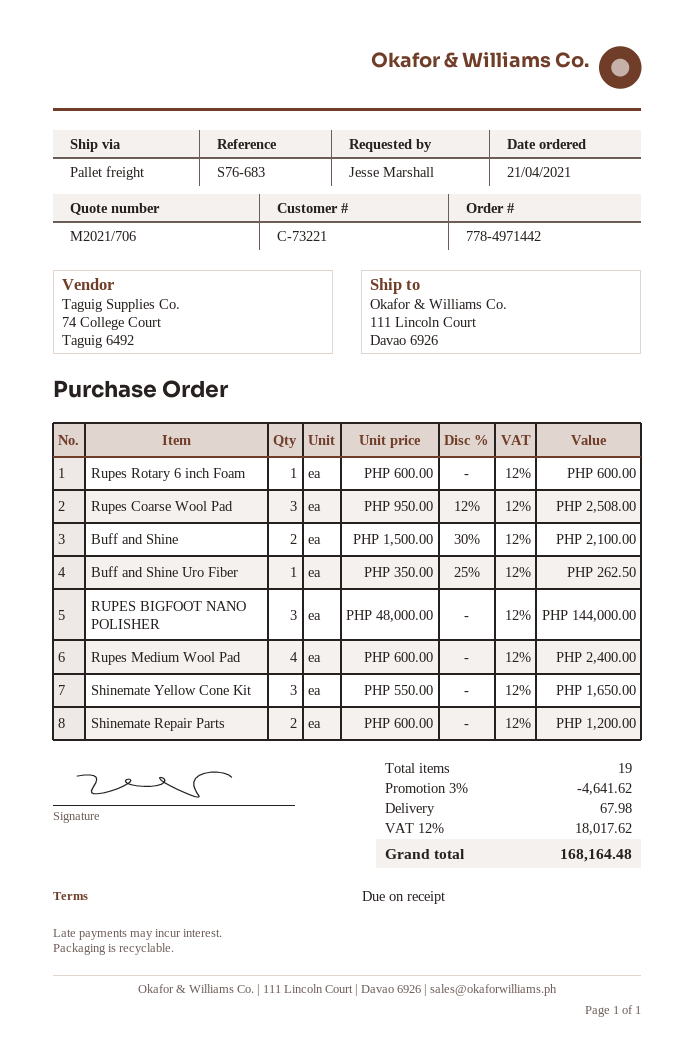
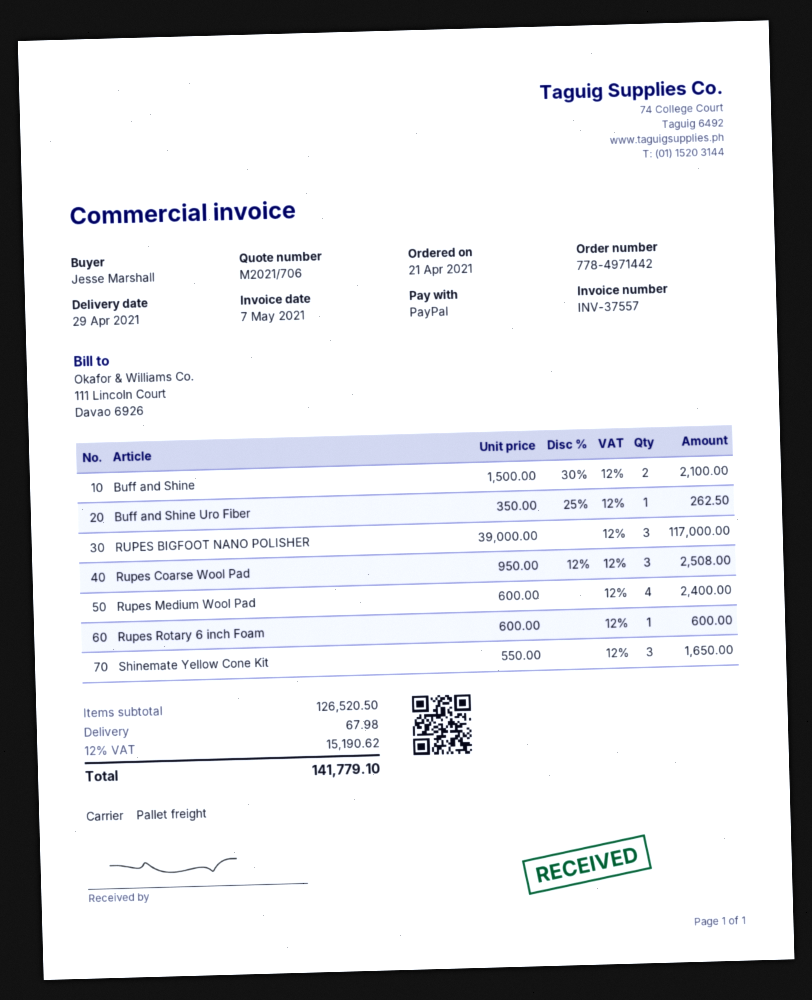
RUPES BIGFOOT NANO POLISHER: 3 x 48000.00 = 144000.00 -> 3 x 39000.00 = 117000.00
Shinemate Repair Parts: 2 x 600.00 = 1200.00 -> none
discount: 3% = 4641.62 -> none
tax: 12% = 18017.62 -> 12% = 15190.62
total: 168164.48 -> 141779.10

